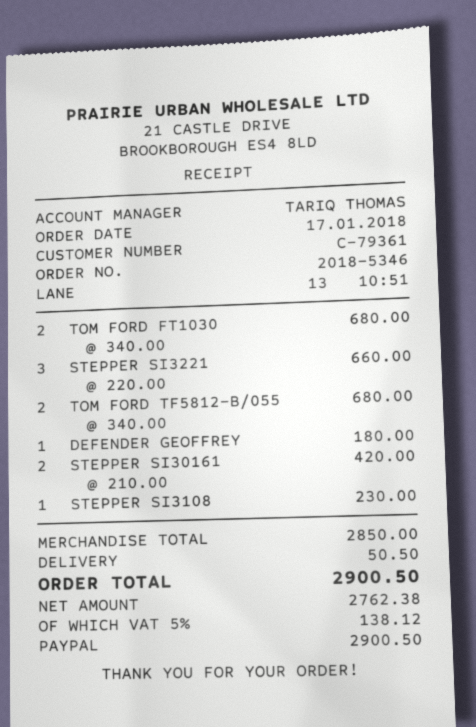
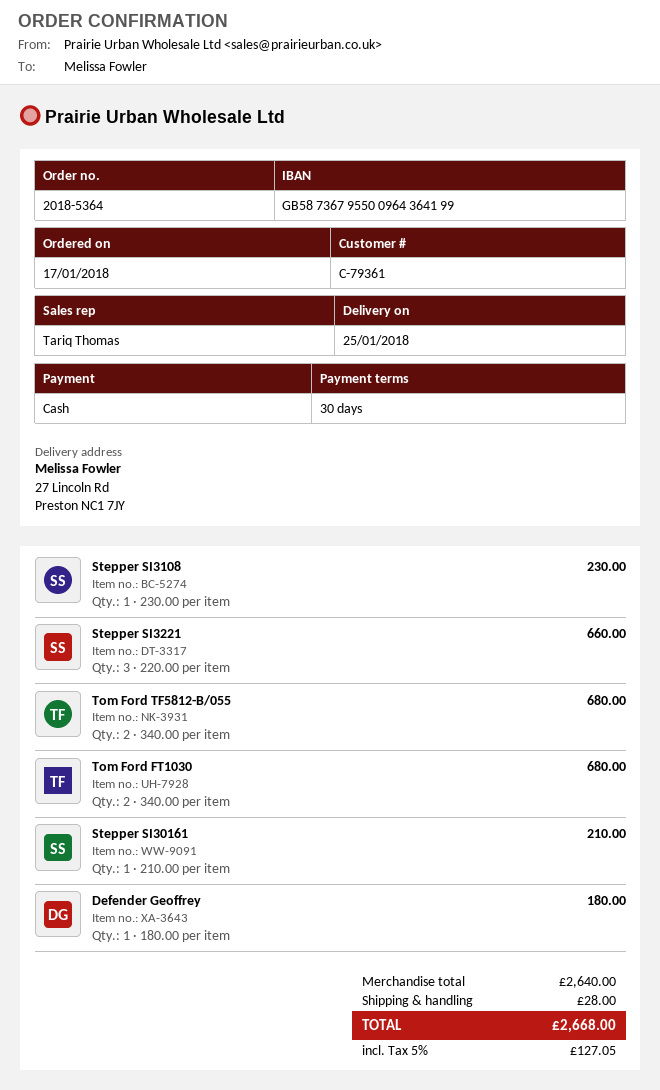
order number: 2018-5346 -> 2018-5364
payment method: PayPal -> cash
STEPPER SI30161: 2 x 210.00 = 420.00 -> 1 x 210.00 = 210.00
subtotal: 2850.00 -> 2640.00
shipping: 50.50 -> 28.00
tax: 5% = 138.12 -> 5% = 127.05
total: 2900.50 -> 2668.00

